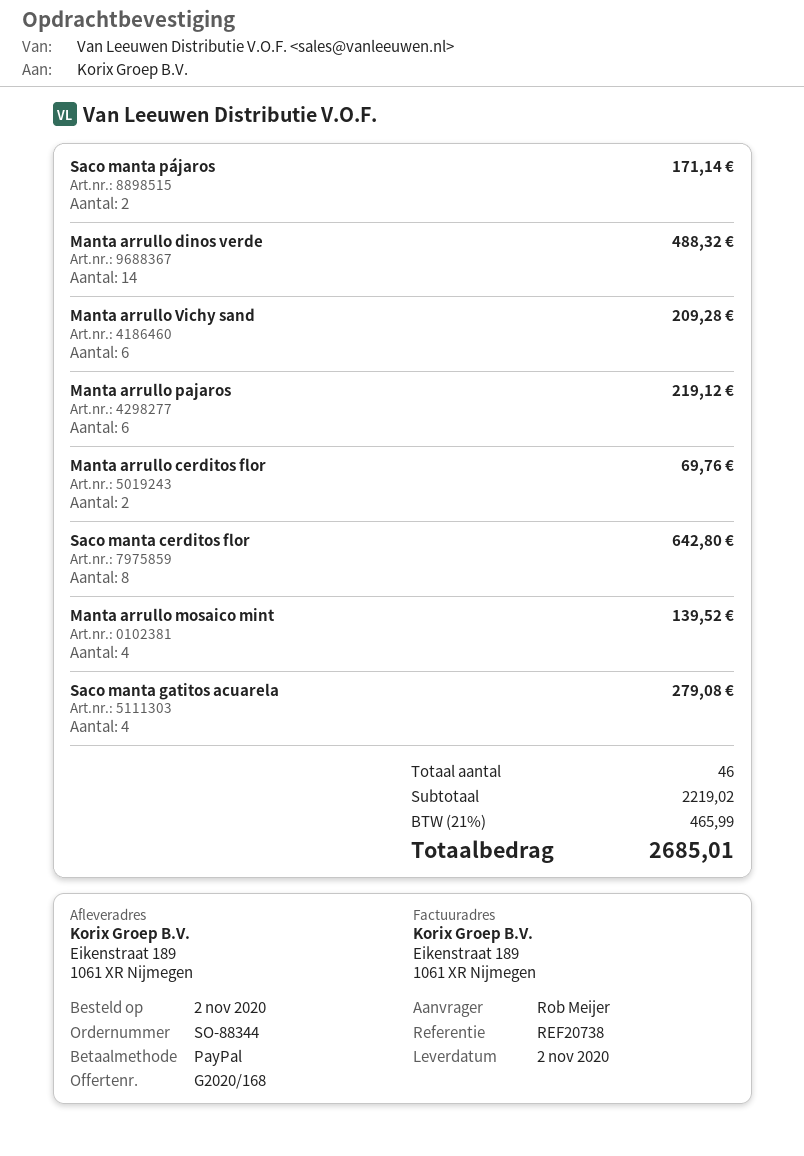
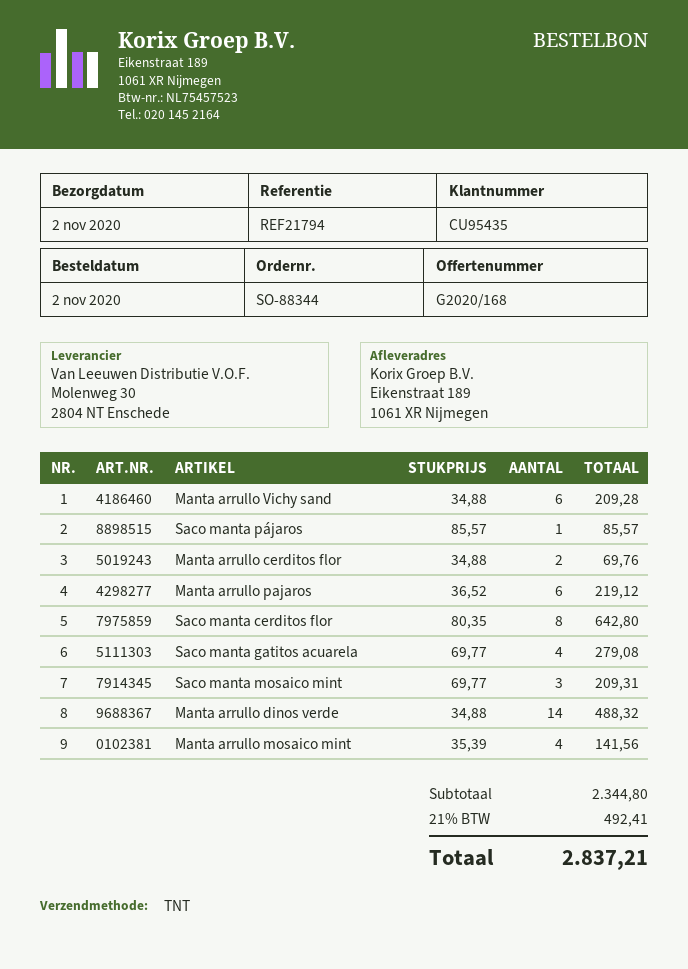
reference: REF20738 -> REF21794
Saco manta pájaros: 2 for 171.14 -> 1 for 85.57
Manta arrullo mosaico mint: 4 for 139.52 -> 4 for 141.56
Saco manta mosaico mint: none -> 3 for 209.31
subtotal: 2219.02 -> 2344.80
tax: 21% = 465.99 -> 21% = 492.41
total: 2685.01 -> 2837.21

